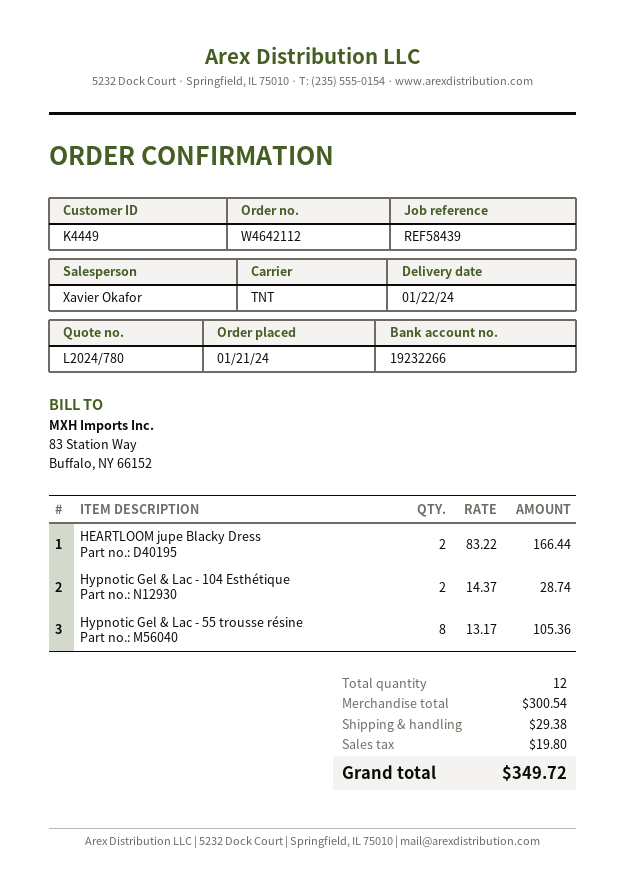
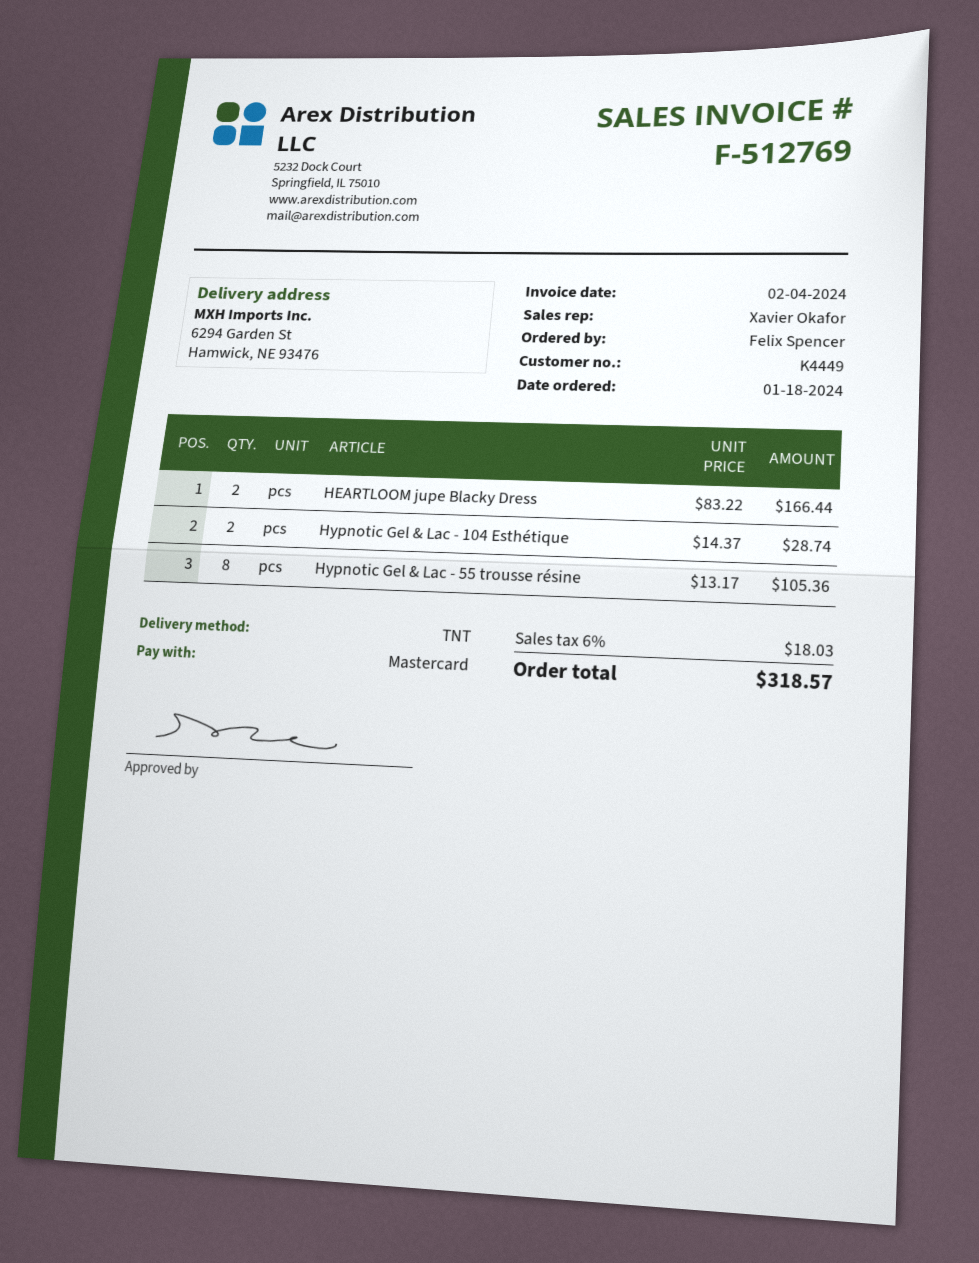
order date: 2024-01-21 -> 2024-01-18
shipping: 29.38 -> none
tax: 19.80 -> 18.03
total: 349.72 -> 318.57

